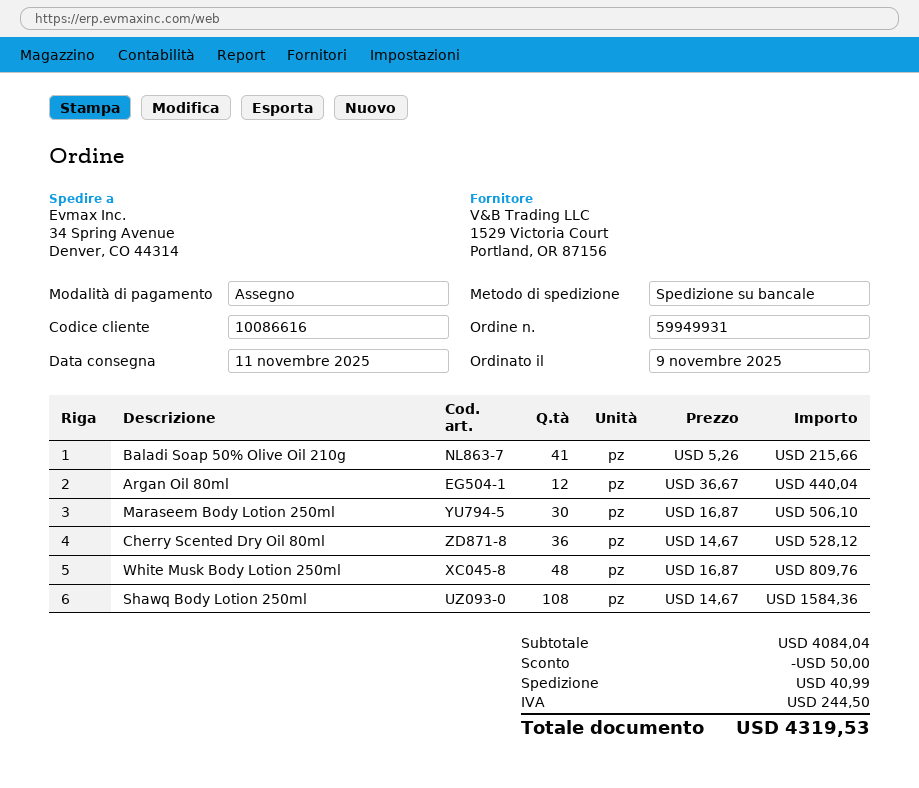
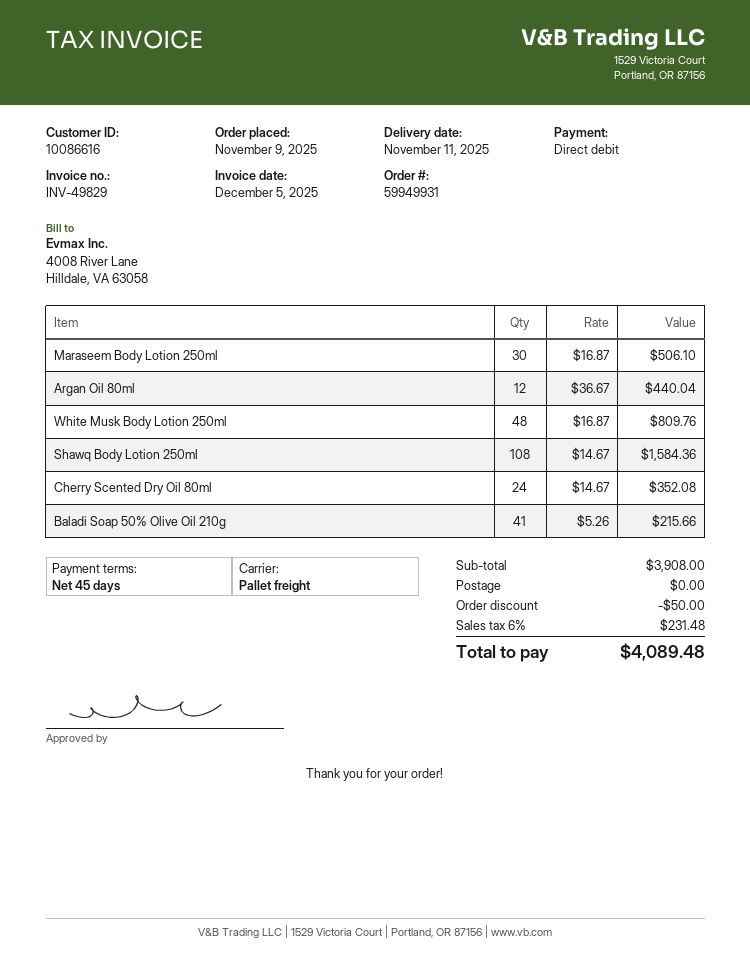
payment method: cheque -> direct debit
Cherry Scented Dry Oil 80ml: 36 x 14.67 = 528.12 -> 24 x 14.67 = 352.08
subtotal: 4084.04 -> 3908.00
shipping: 40.99 -> 0.00
tax: 244.50 -> 231.48
total: 4319.53 -> 4089.48

